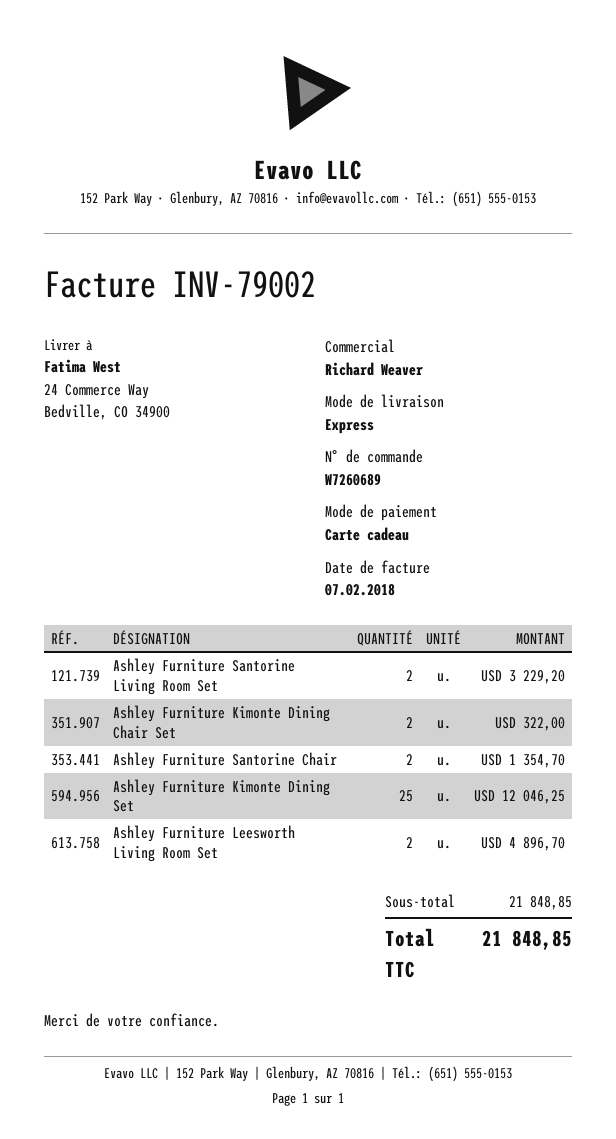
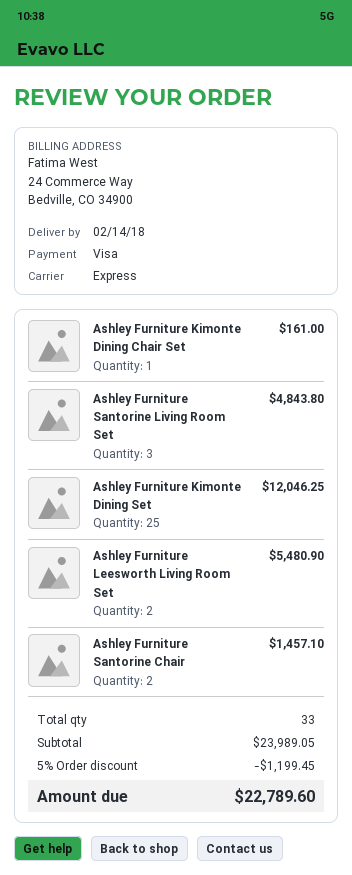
payment method: gift card -> Visa
Ashley Furniture Santorine Living Room Set: 2 for 3229.20 -> 3 for 4843.80
Ashley Furniture Kimonte Dining Chair Set: 2 for 322.00 -> 1 for 161.00
Ashley Furniture Santorine Chair: 2 for 1354.70 -> 2 for 1457.10
Ashley Furniture Leesworth Living Room Set: 2 for 4896.70 -> 2 for 5480.90
subtotal: 21848.85 -> 23989.05
discount: none -> 5% = 1199.45
total: 21848.85 -> 22789.60

